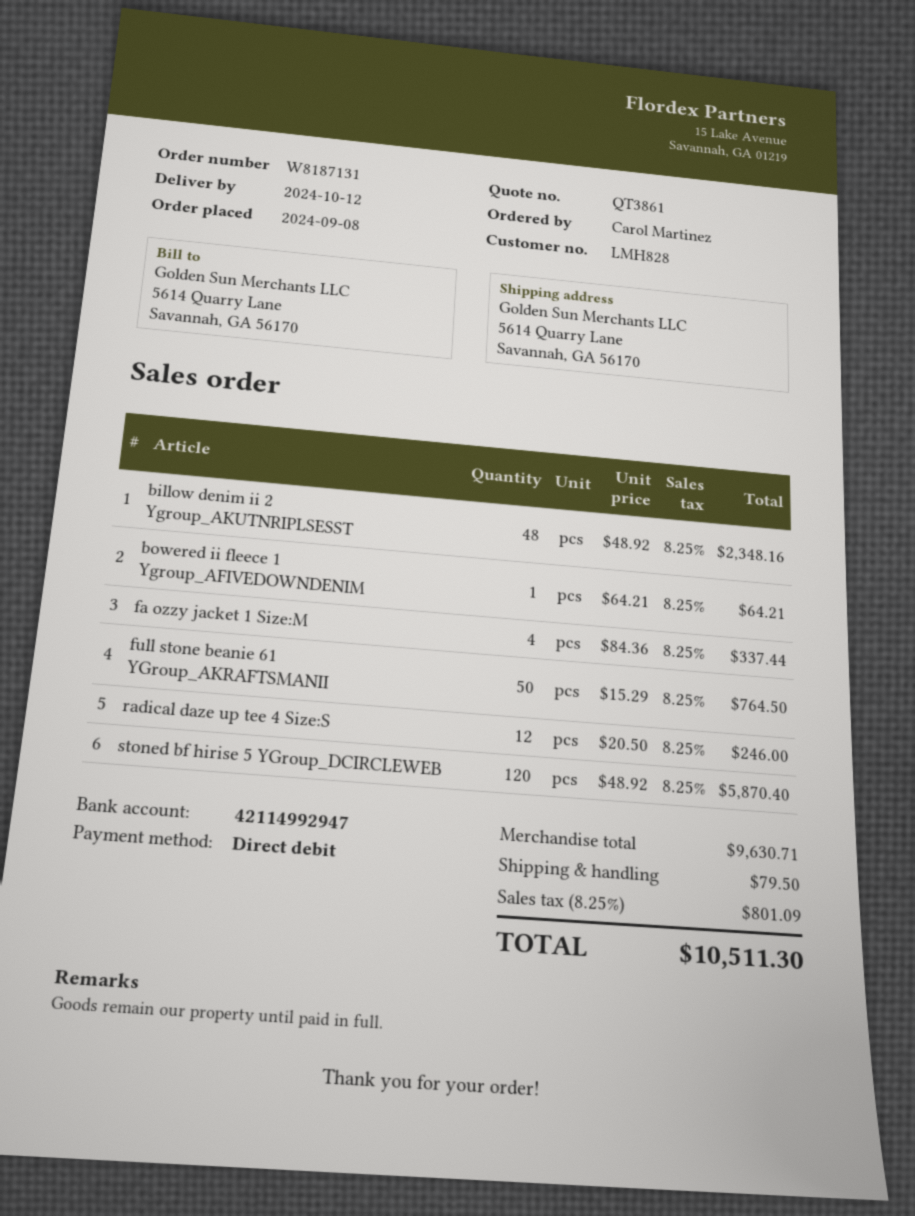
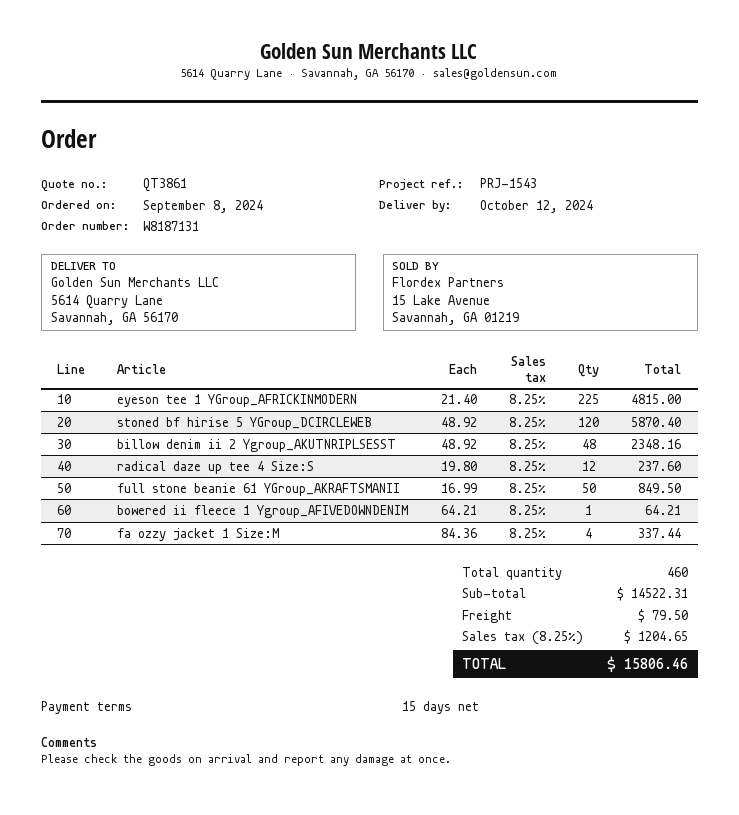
full stone beanie 61 YGroup_AKRAFTSMANII: 50 x 15.29 = 764.50 -> 50 x 16.99 = 849.50
radical daze up tee 4 Size:S: 12 x 20.50 = 246.00 -> 12 x 19.80 = 237.60
eyeson tee 1 YGroup_AFRICKINMODERN: none -> 225 x 21.40 = 4815.00
subtotal: 9630.71 -> 14522.31
tax: 8.25% = 801.09 -> 8.25% = 1204.65
total: 10511.30 -> 15806.46

